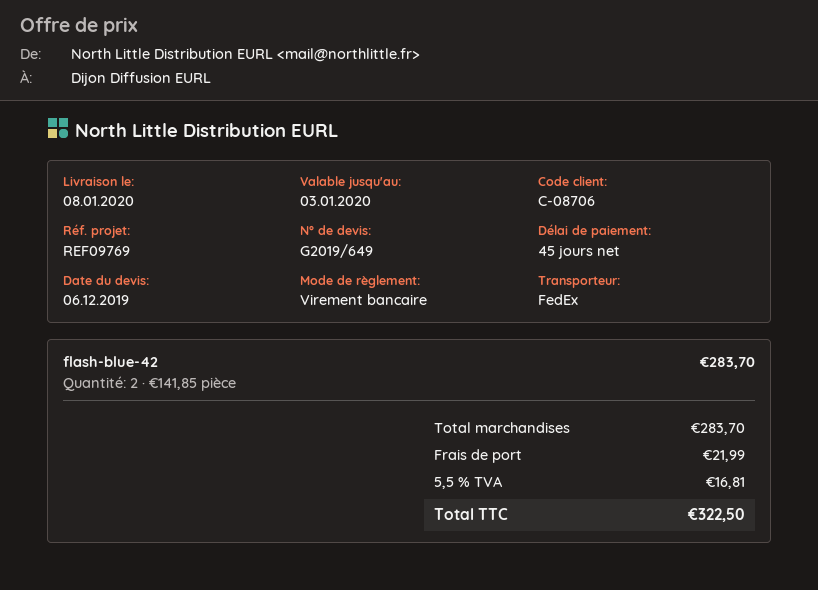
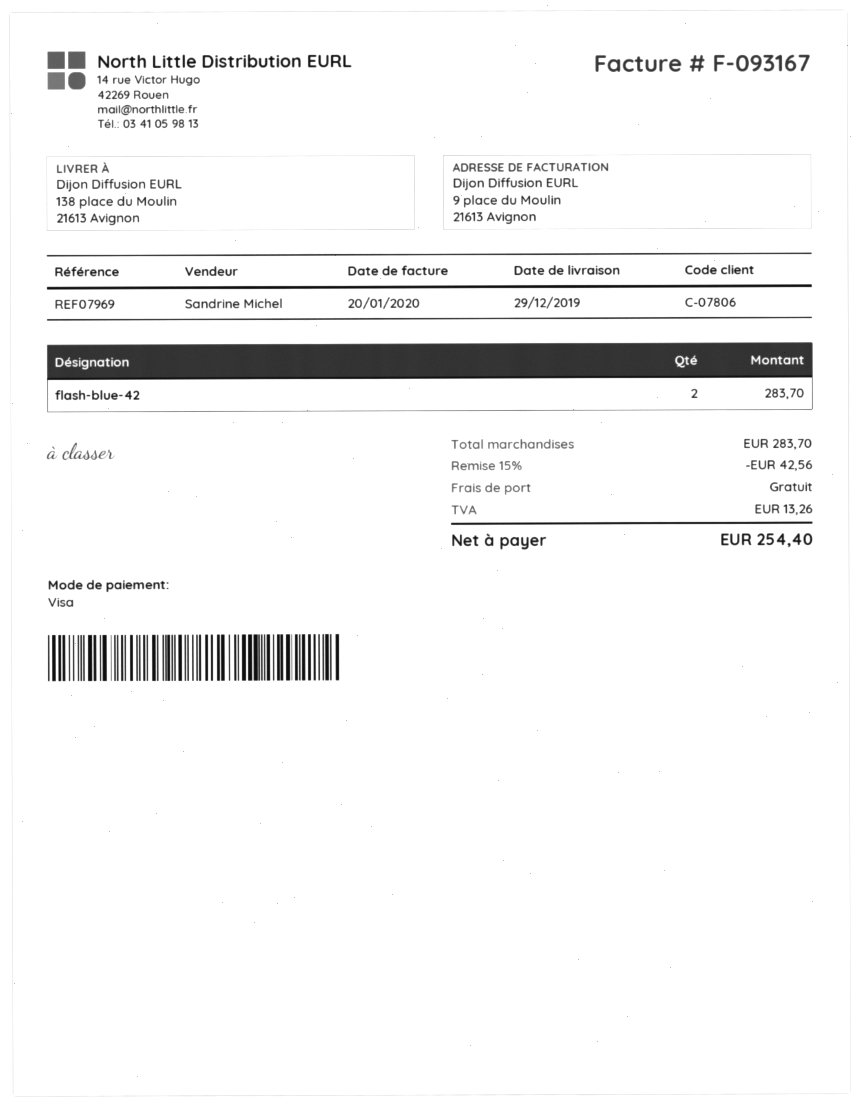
delivery date: 2020-01-08 -> 2019-12-29
customer number: C-08706 -> C-07806
reference: REF09769 -> REF07969
payment method: bank transfer -> Visa
discount: none -> 15% = 42.56
shipping: 21.99 -> 0.00
tax: 16.81 -> 13.26
total: 322.50 -> 254.40

